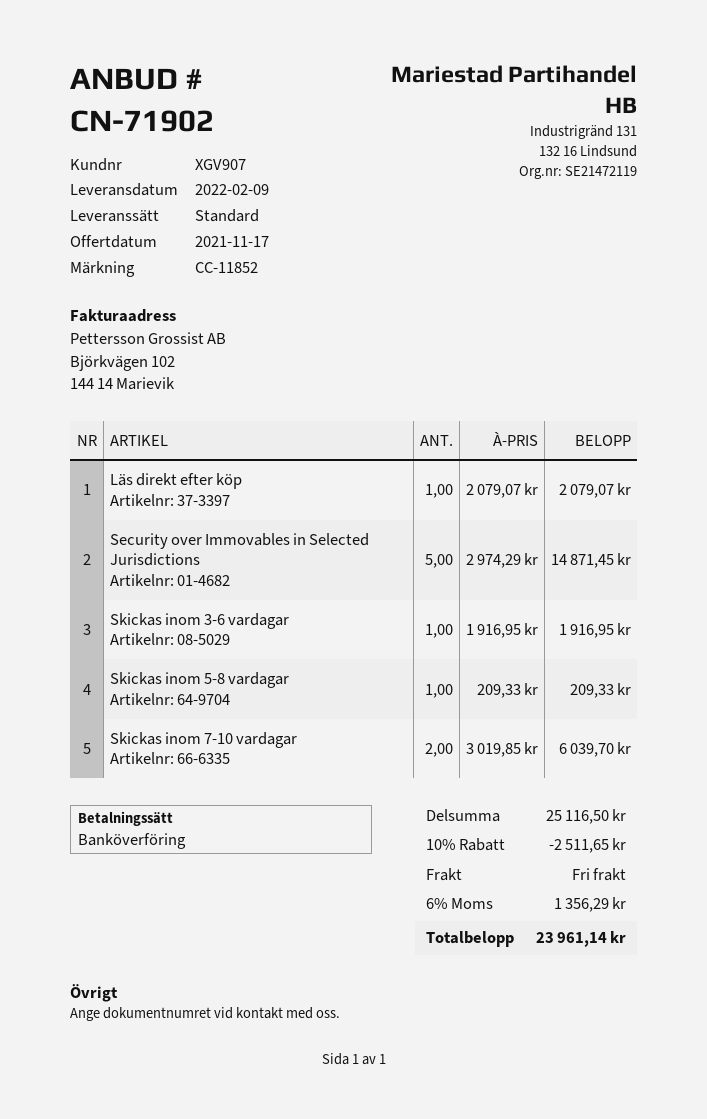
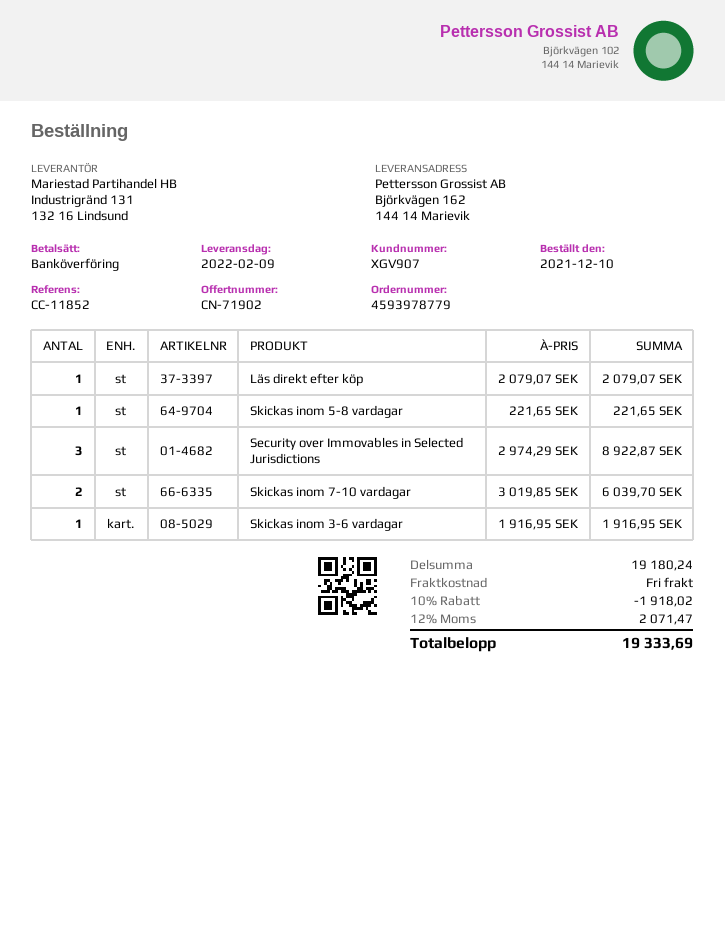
Security over Immovables in Selected Jurisdictions: 5 x 2974.29 = 14871.45 -> 3 x 2974.29 = 8922.87
Skickas inom 5-8 vardagar: 1 x 209.33 = 209.33 -> 1 x 221.65 = 221.65
subtotal: 25116.50 -> 19180.24
discount: 10% = 2511.65 -> 10% = 1918.02
tax: 6% = 1356.29 -> 12% = 2071.47
total: 23961.14 -> 19333.69

